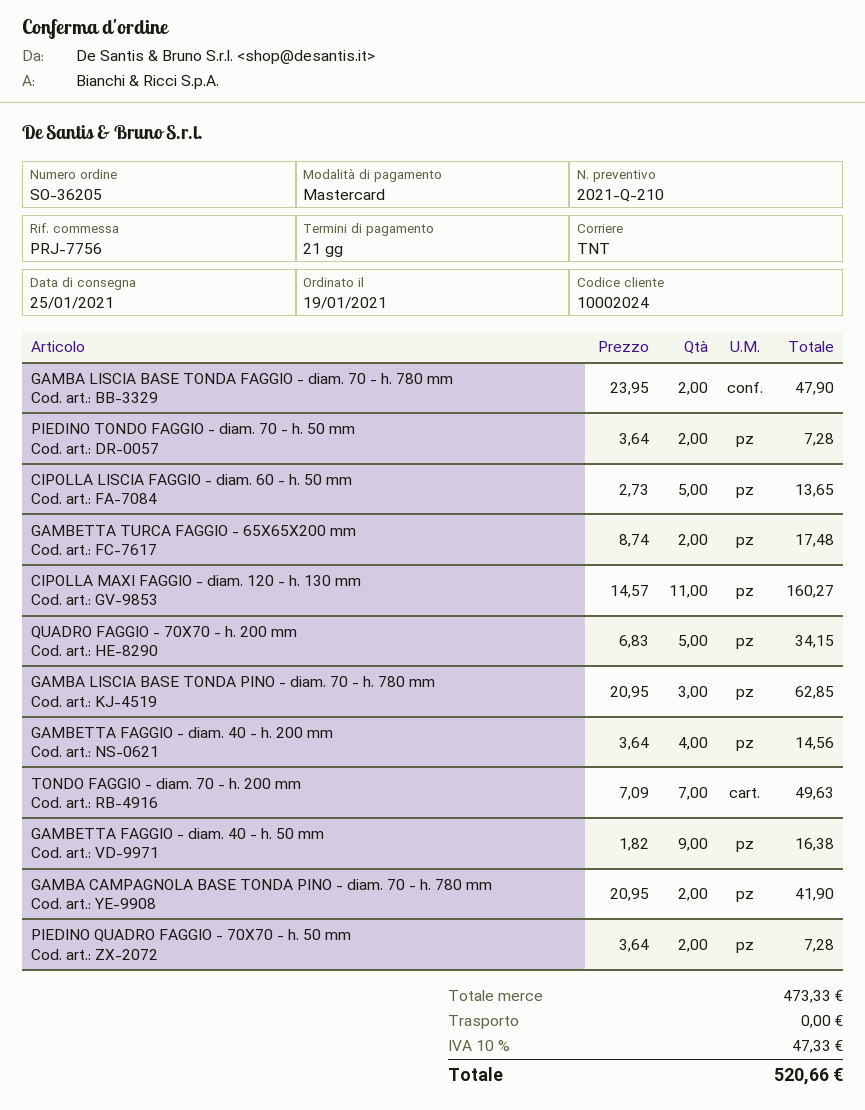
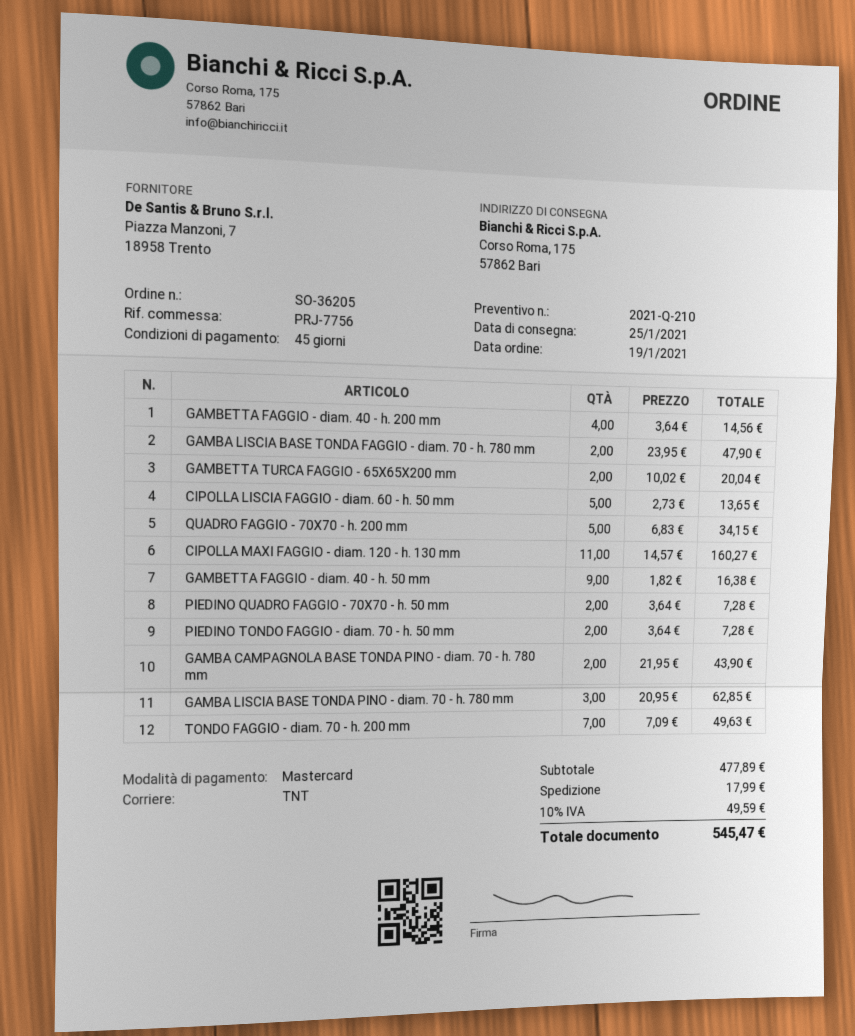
payment terms: 21 days -> 45 days
GAMBETTA TURCA FAGGIO - 65X65X200 mm: 2 x 8.74 = 17.48 -> 2 x 10.02 = 20.04
GAMBA CAMPAGNOLA BASE TONDA PINO - diam. 70 - h. 780 mm: 2 x 20.95 = 41.90 -> 2 x 21.95 = 43.90
subtotal: 473.33 -> 477.89
shipping: 0.00 -> 17.99
tax: 10% = 47.33 -> 10% = 49.59
total: 520.66 -> 545.47

